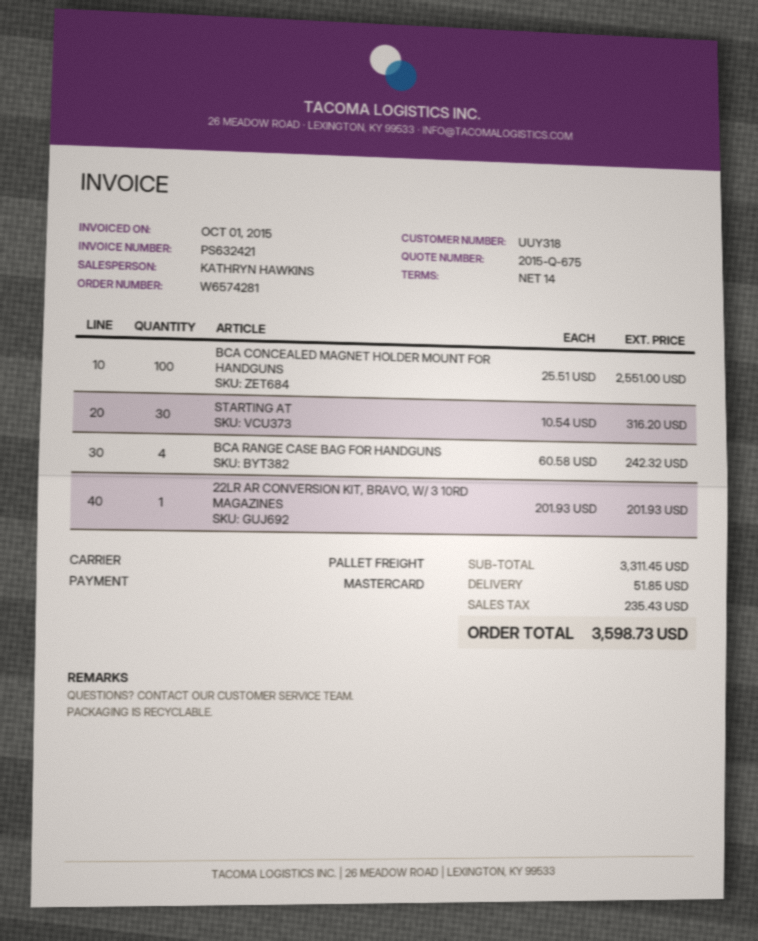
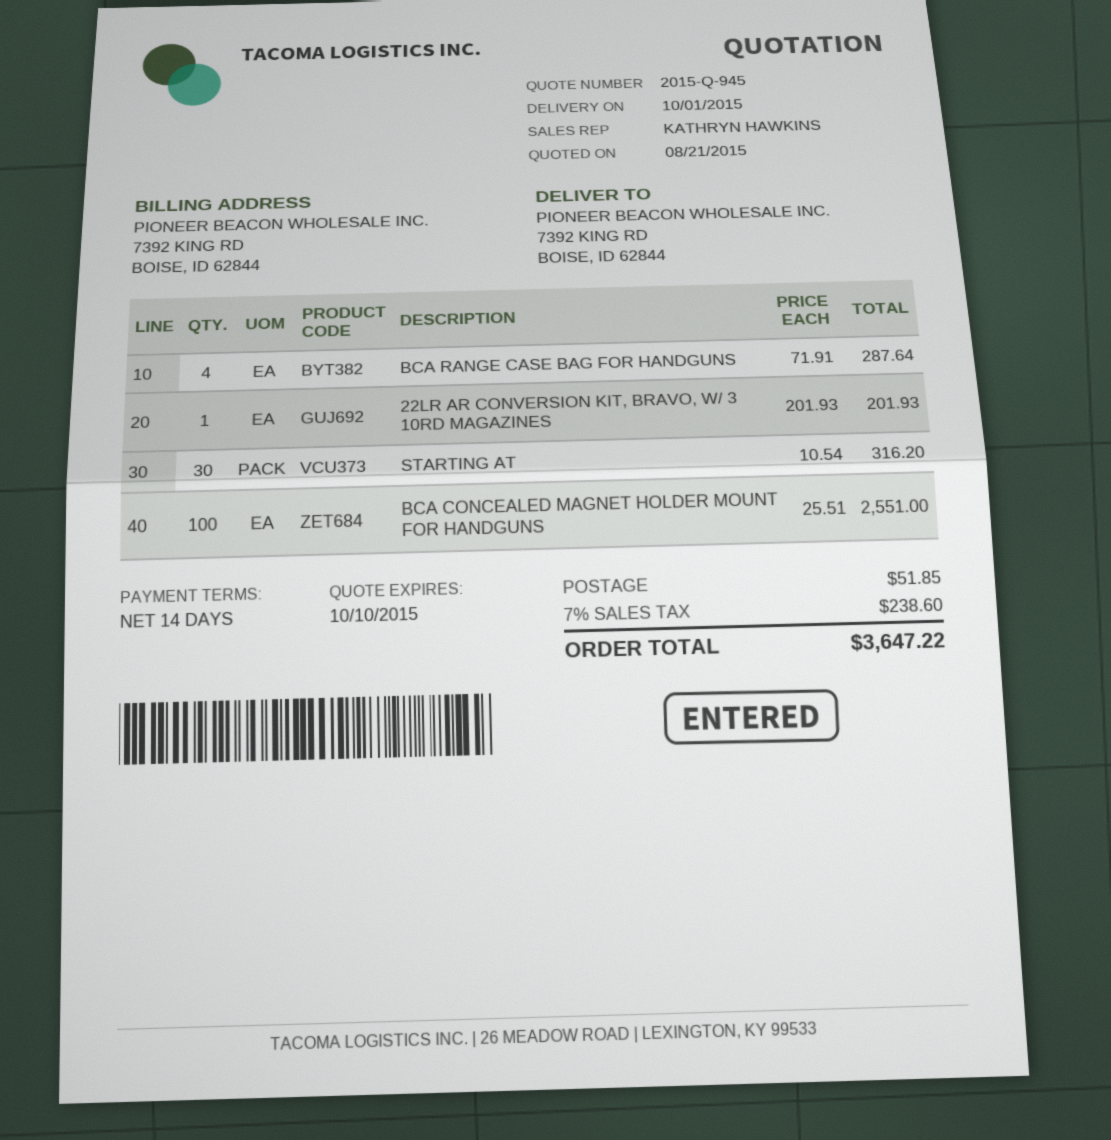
quote number: 2015-Q-675 -> 2015-Q-945
BCA RANGE CASE BAG FOR HANDGUNS: 4 x 60.58 = 242.32 -> 4 x 71.91 = 287.64
tax: 235.43 -> 238.60
total: 3598.73 -> 3647.22

